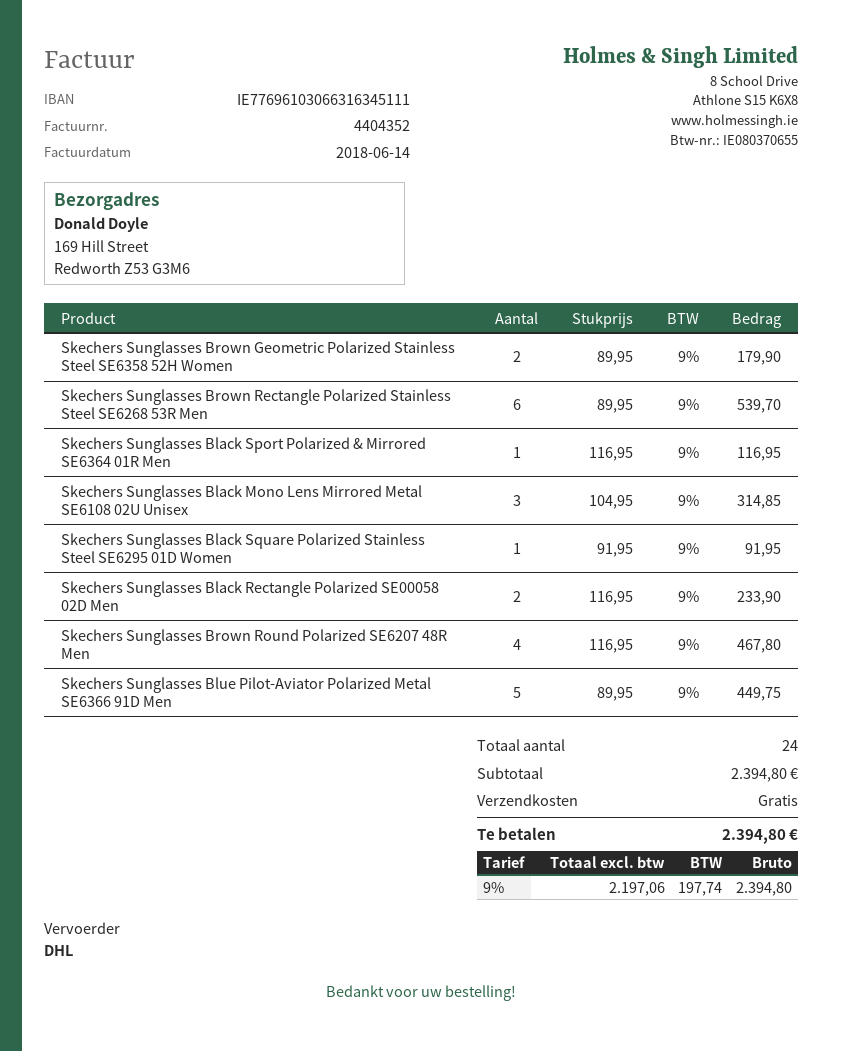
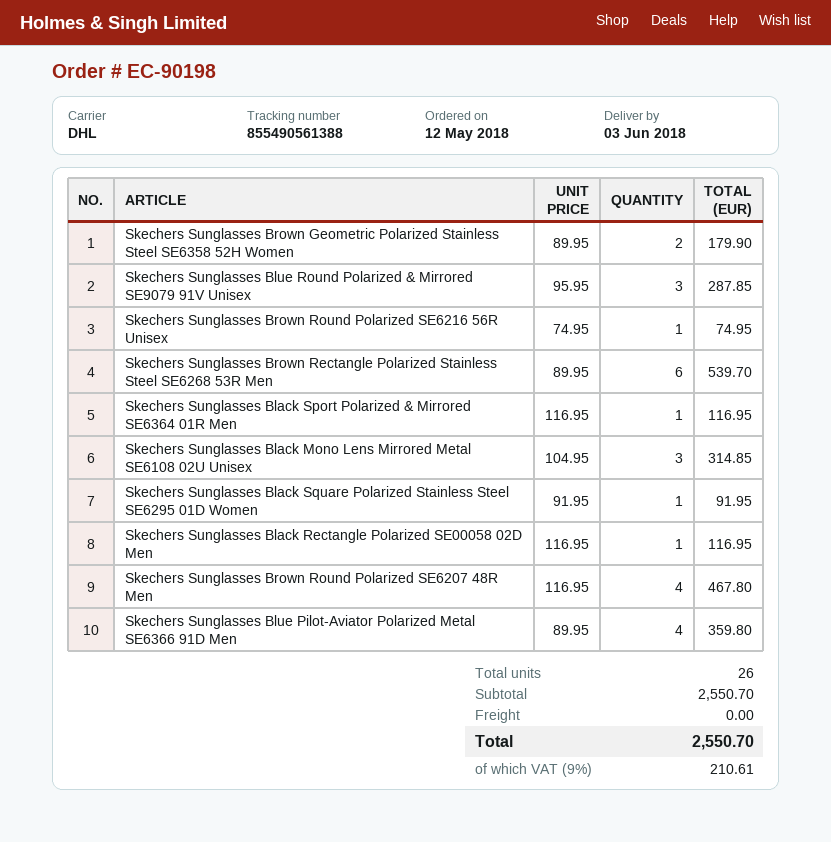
Skechers Sunglasses Black Rectangle Polarized SE00058 02D Men: 2 x 116.95 = 233.90 -> 1 x 116.95 = 116.95
Skechers Sunglasses Blue Pilot-Aviator Polarized Metal SE6366 91D Men: 5 x 89.95 = 449.75 -> 4 x 89.95 = 359.80
Skechers Sunglasses Blue Round Polarized & Mirrored SE9079 91V Unisex: none -> 3 x 95.95 = 287.85
Skechers Sunglasses Brown Round Polarized SE6216 56R Unisex: none -> 1 x 74.95 = 74.95
total quantity: 24 -> 26
subtotal: 2394.80 -> 2550.70
tax: 9% = 197.74 -> 9% = 210.61
total: 2394.80 -> 2550.70

